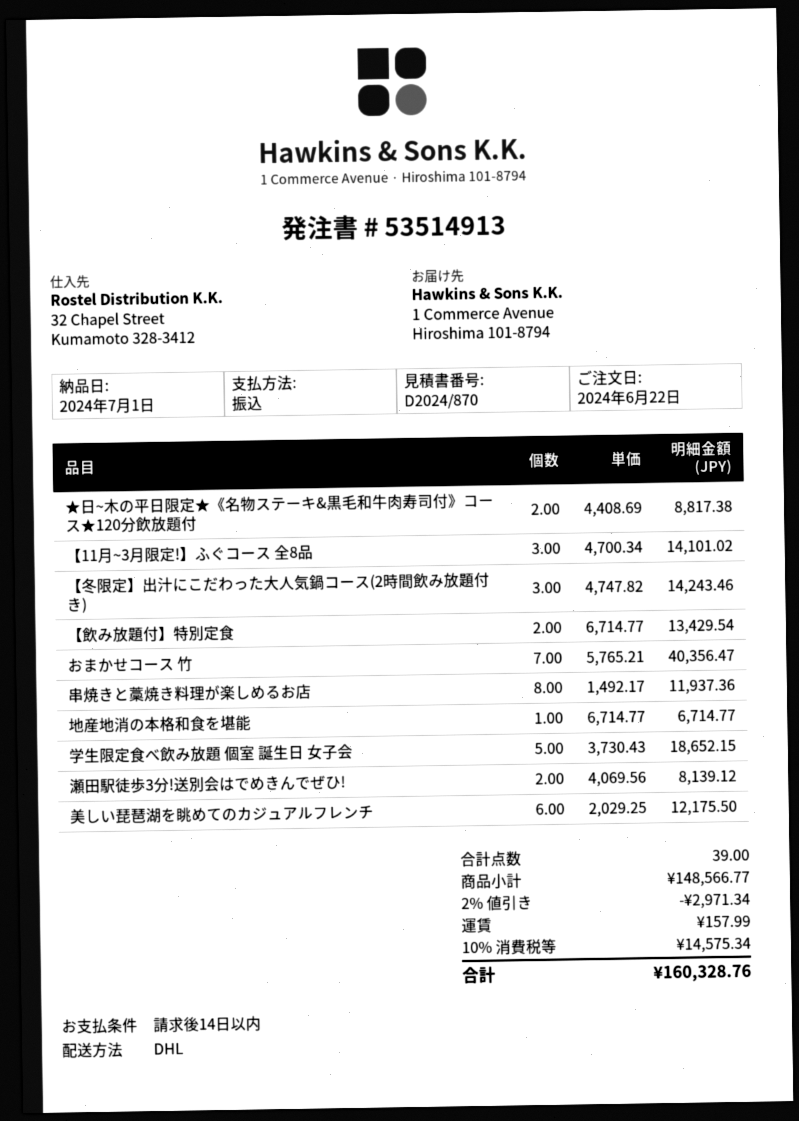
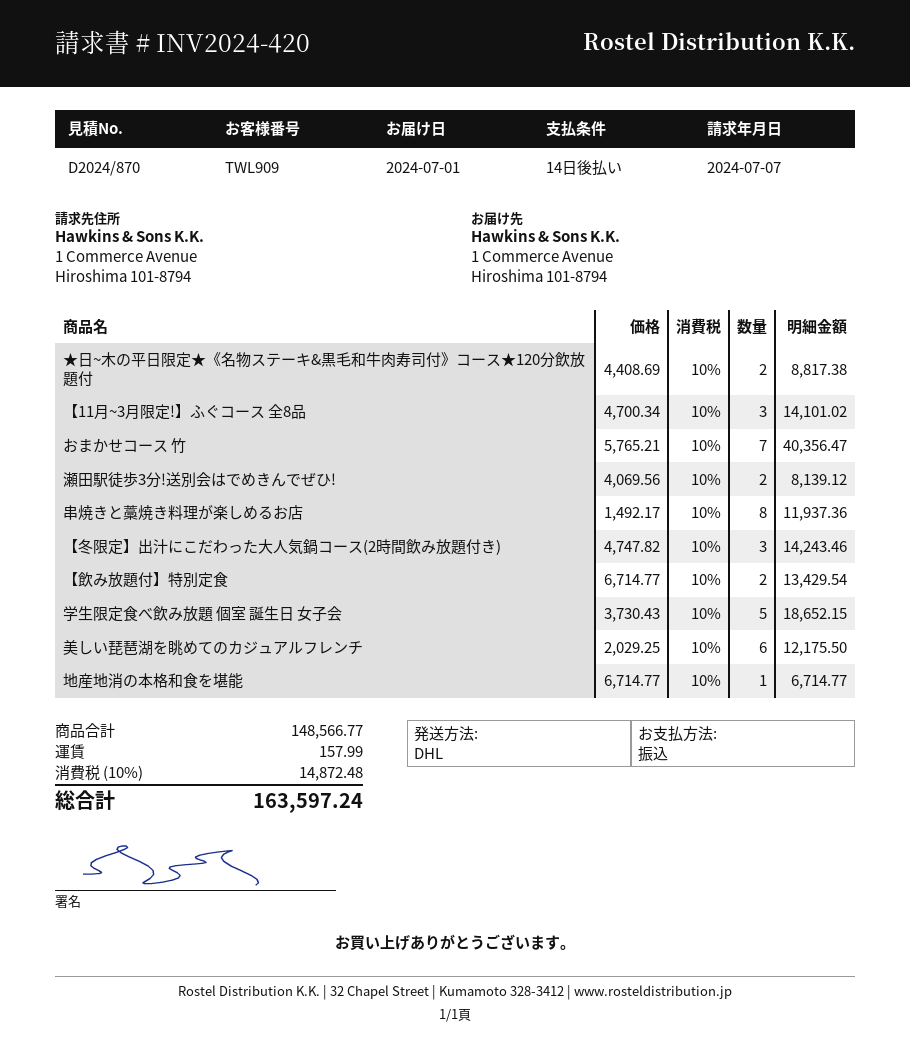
discount: 2% = 2971.34 -> none
tax: 10% = 14575.34 -> 10% = 14872.48
total: 160328.76 -> 163597.24

